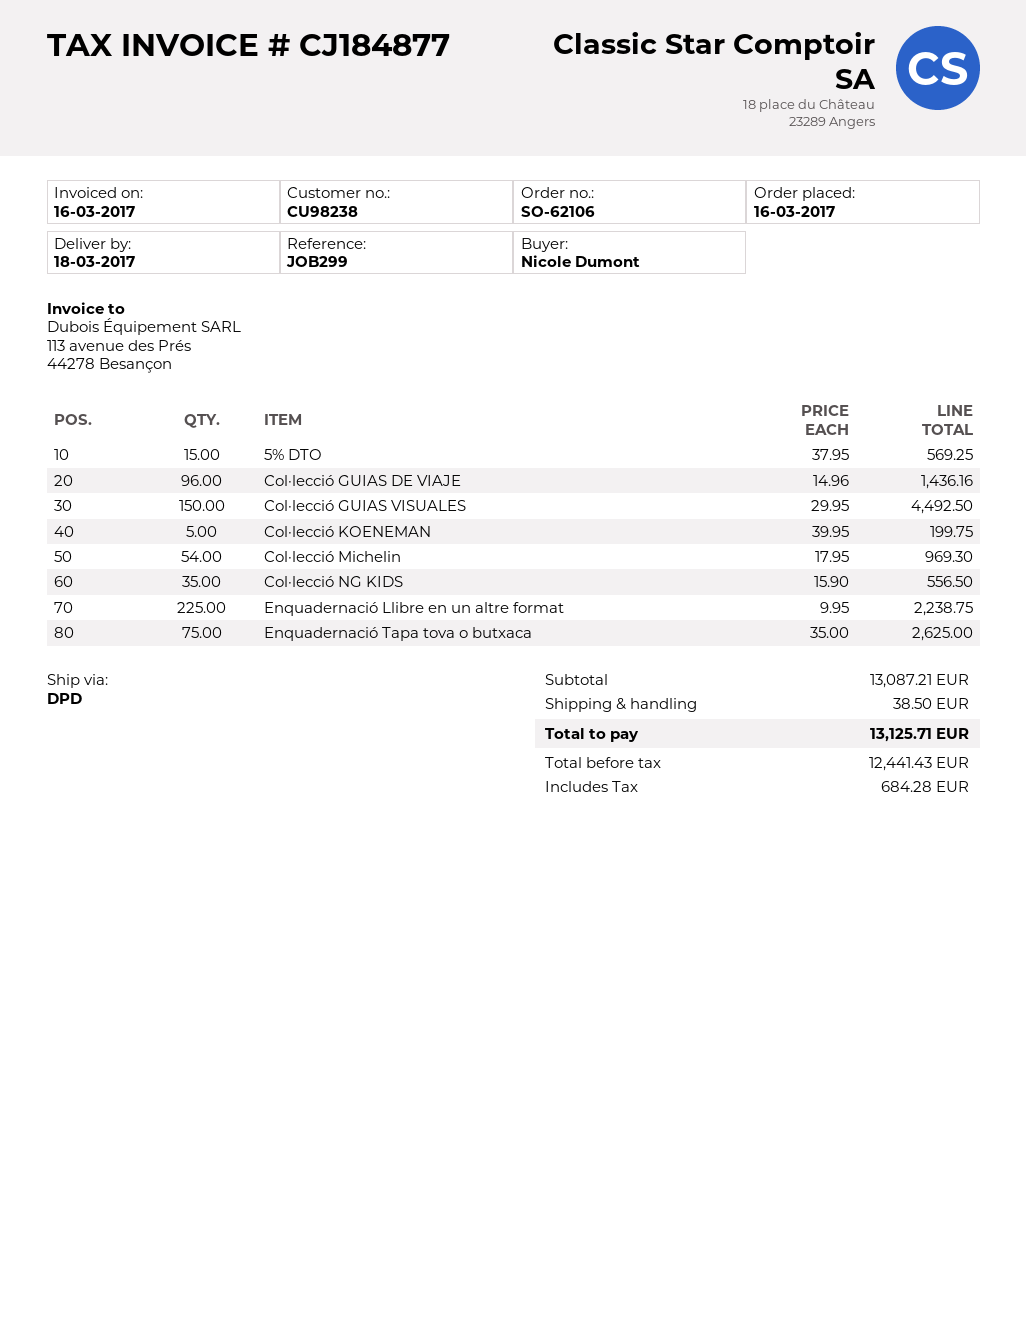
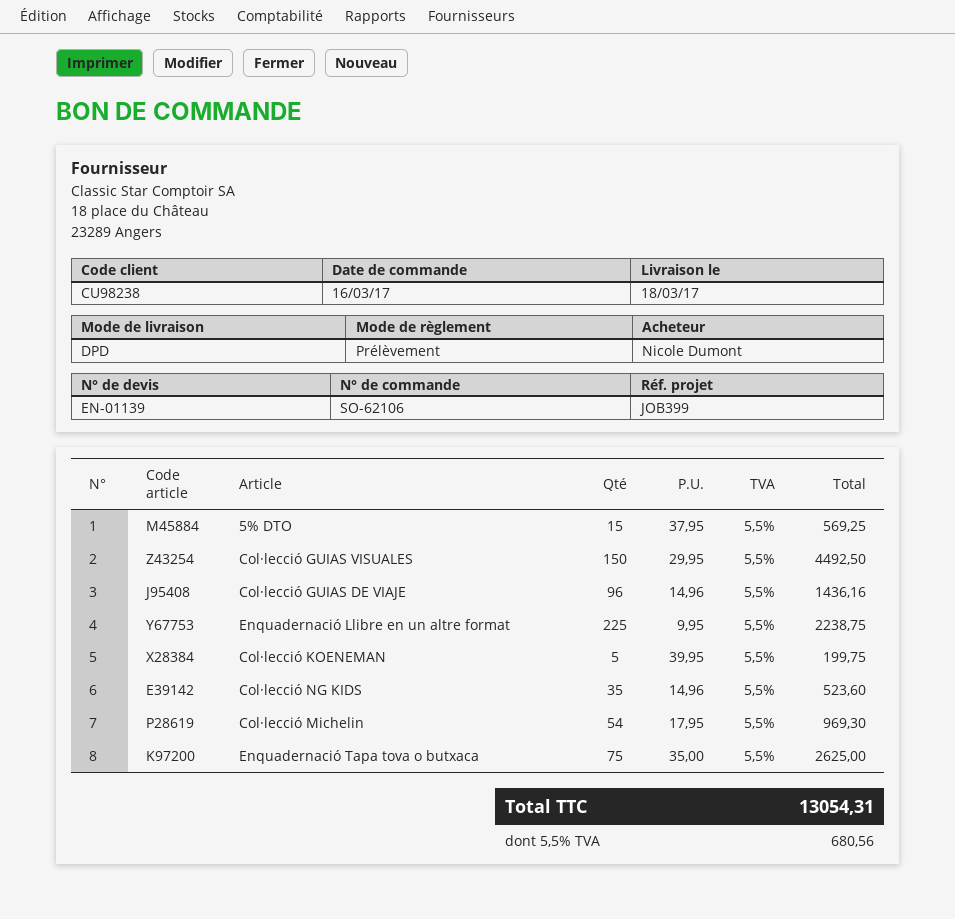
reference: JOB299 -> JOB399
Col·lecció NG KIDS: 35 x 15.90 = 556.50 -> 35 x 14.96 = 523.60
shipping: 38.50 -> none
tax: 684.28 -> 680.56
total: 13125.71 -> 13054.31

